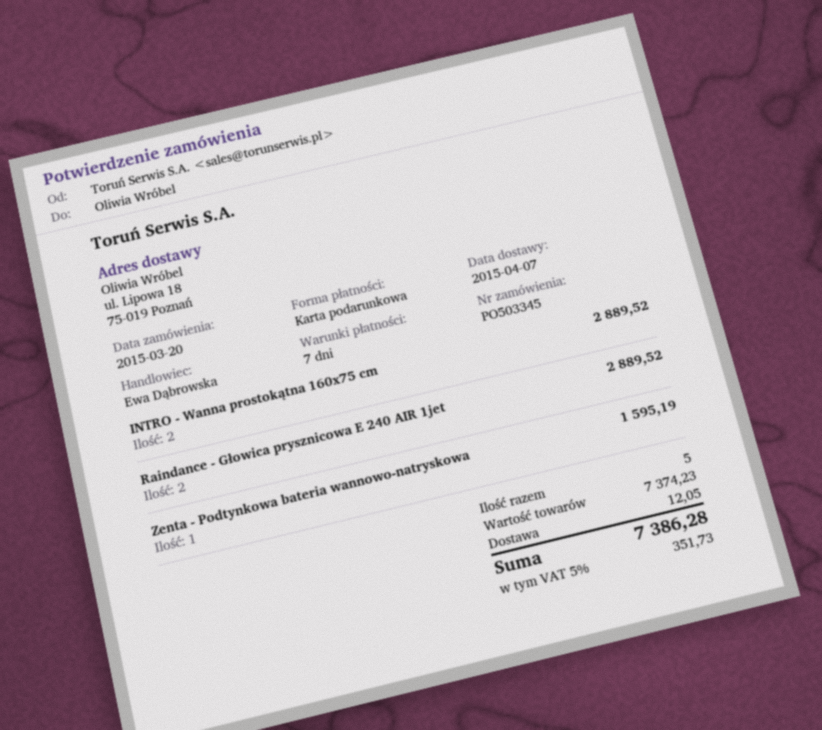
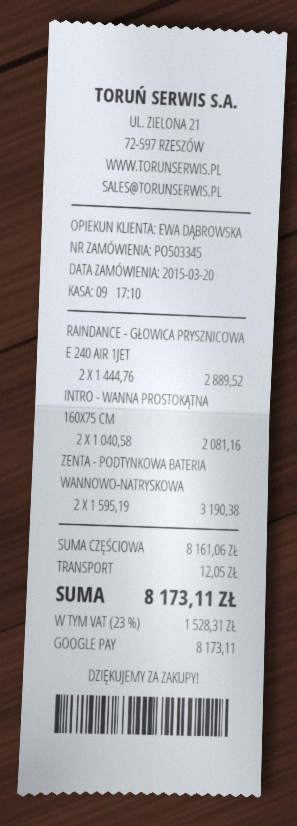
payment method: gift card -> Google Pay
INTRO - Wanna prostokątna 160x75 cm: 2 for 2889.52 -> 2 for 2081.16
Zenta - Podtynkowa bateria wannowo-natryskowa: 1 for 1595.19 -> 2 for 3190.38
subtotal: 7374.23 -> 8161.06
tax: 5% = 351.73 -> 23% = 1528.31
total: 7386.28 -> 8173.11

